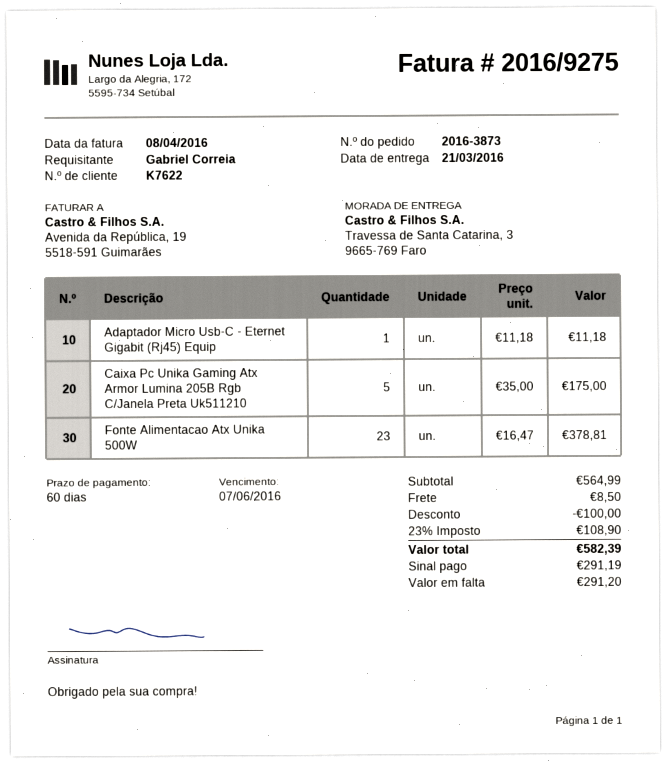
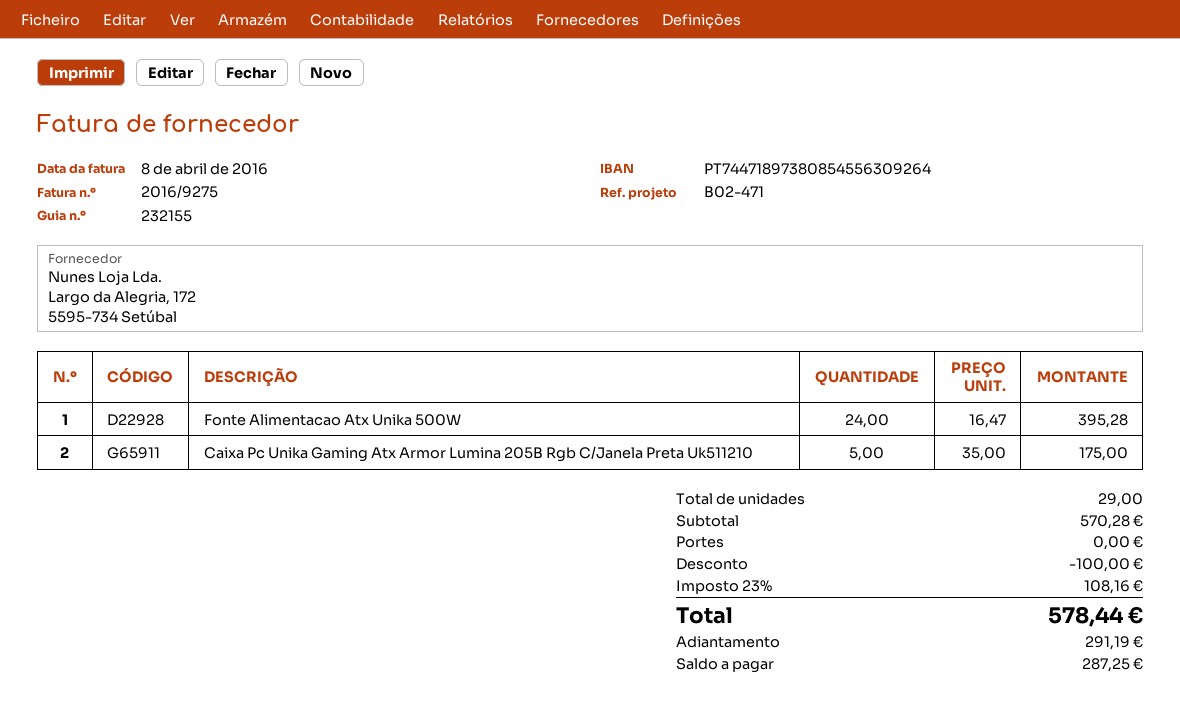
Adaptador Micro Usb-C - Eternet Gigabit (Rj45) Equip: 1 x 11.18 = 11.18 -> none
Fonte Alimentacao Atx Unika 500W: 23 x 16.47 = 378.81 -> 24 x 16.47 = 395.28
subtotal: 564.99 -> 570.28
shipping: 8.50 -> 0.00
tax: 23% = 108.90 -> 23% = 108.16
total: 582.39 -> 578.44
balance: 291.20 -> 287.25

